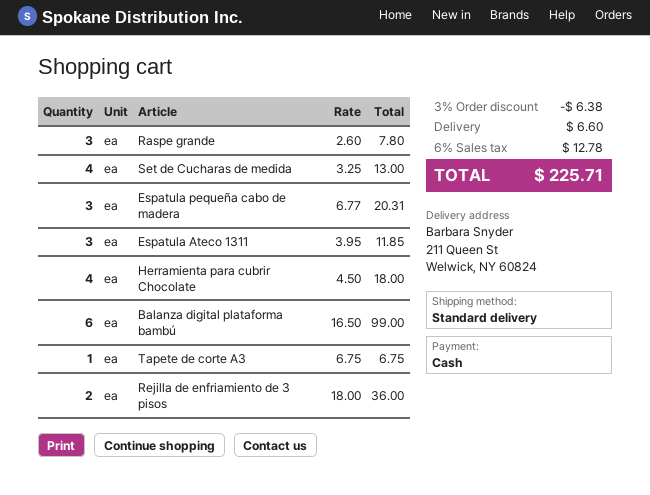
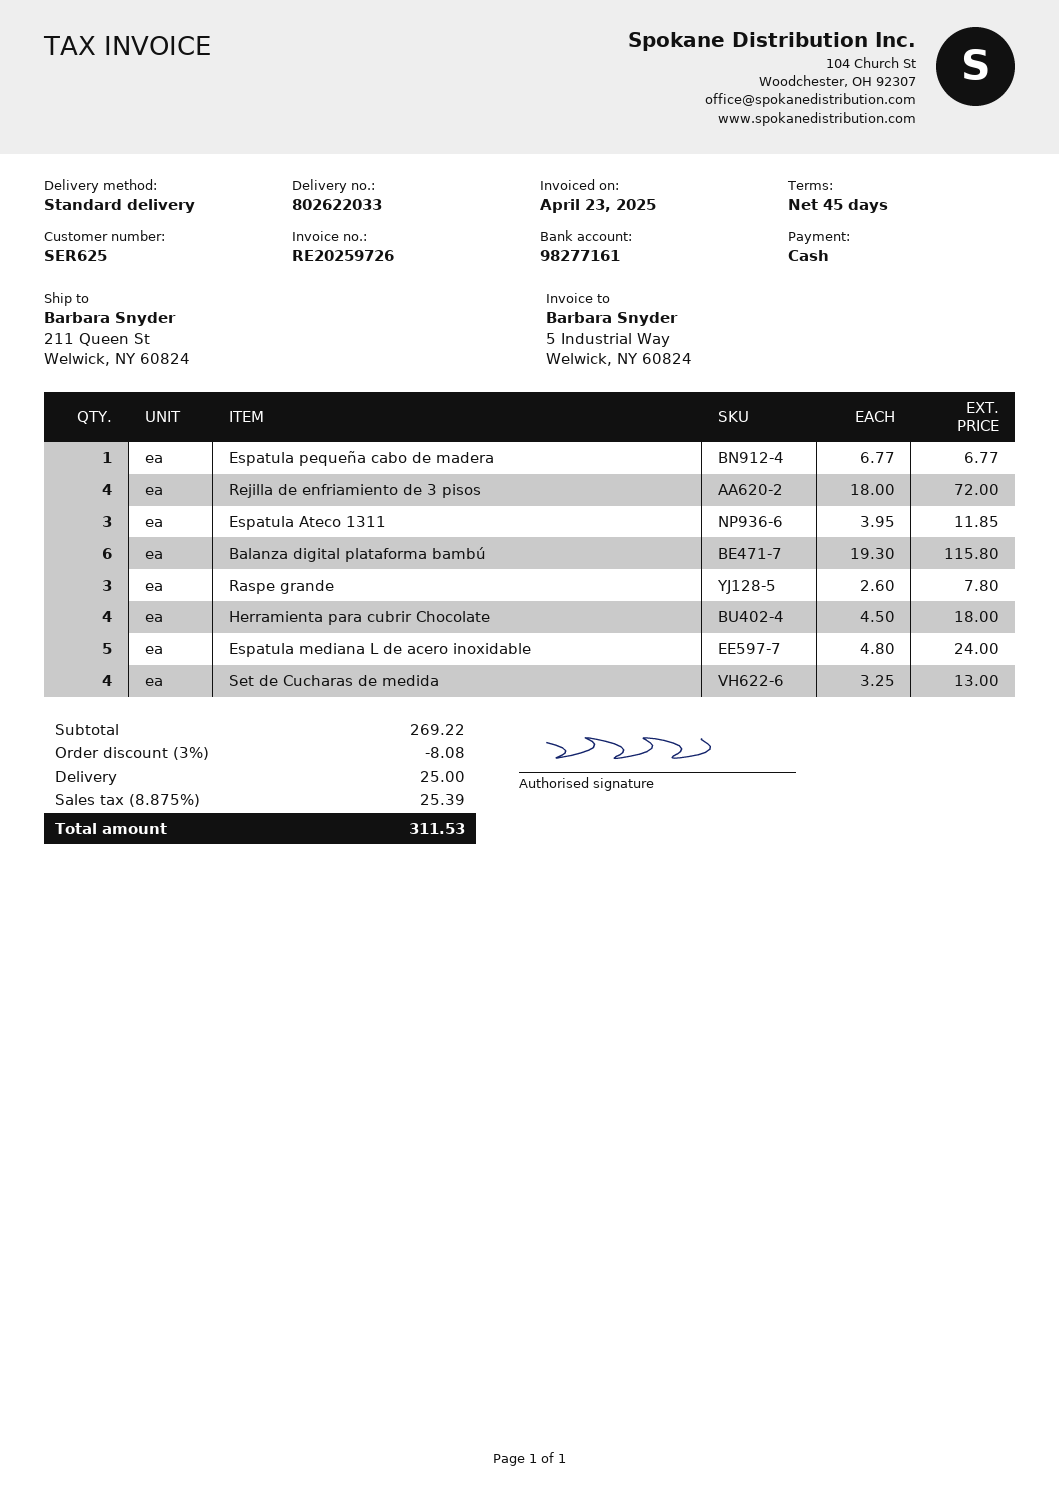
Espatula pequeña cabo de madera: 3 x 6.77 = 20.31 -> 1 x 6.77 = 6.77
Balanza digital plataforma bambú: 6 x 16.50 = 99.00 -> 6 x 19.30 = 115.80
Tapete de corte A3: 1 x 6.75 = 6.75 -> none
Rejilla de enfriamiento de 3 pisos: 2 x 18.00 = 36.00 -> 4 x 18.00 = 72.00
Espatula mediana L de acero inoxidable: none -> 5 x 4.80 = 24.00
discount: 3% = 6.38 -> 3% = 8.08
shipping: 6.60 -> 25.00
tax: 6% = 12.78 -> 8.875% = 25.39
total: 225.71 -> 311.53

